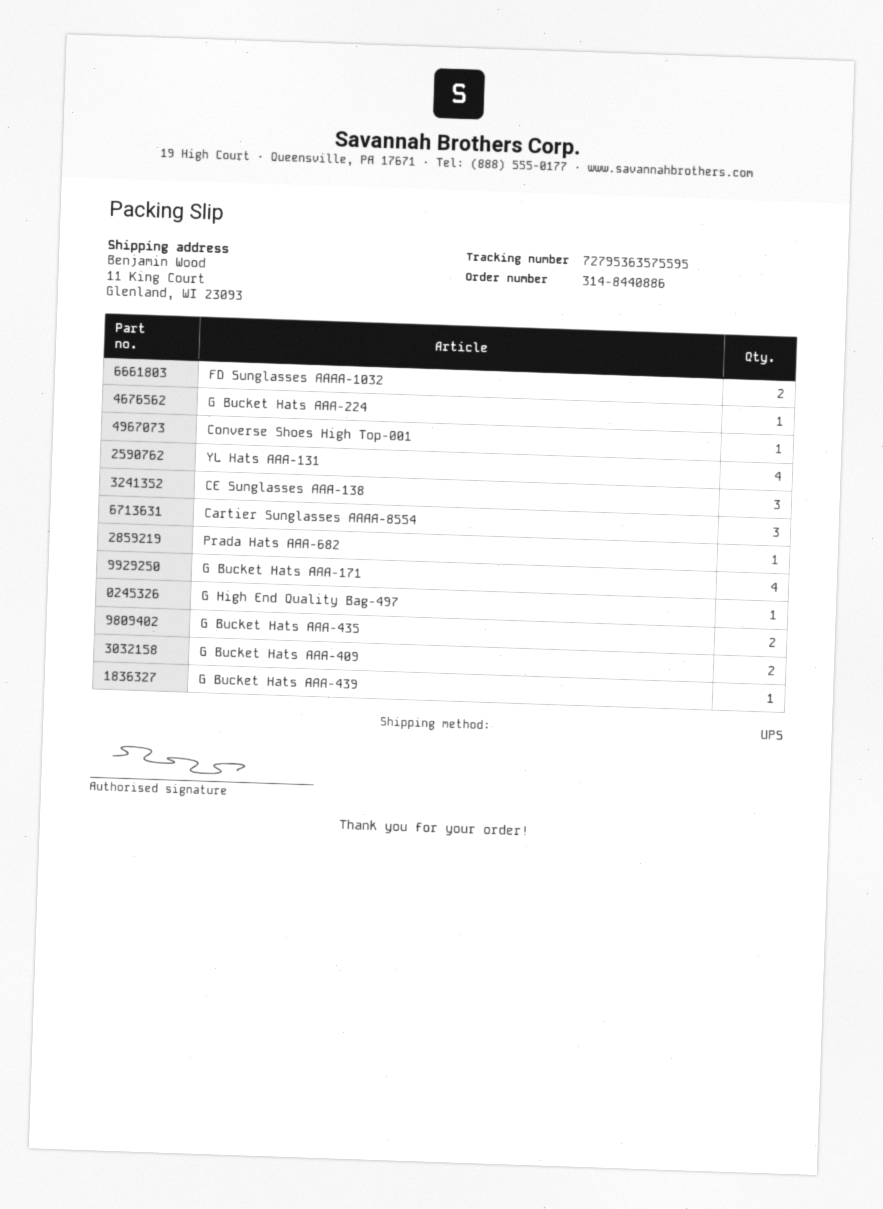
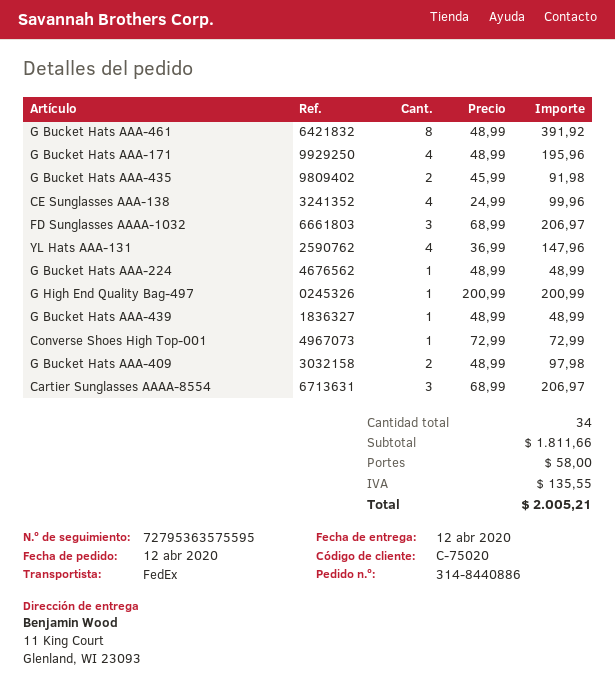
shipping method: UPS -> FedEx
FD Sunglasses AAAA-1032: 2 -> 3
CE Sunglasses AAA-138: 3 -> 4
Prada Hats AAA-682: 1 -> none
G Bucket Hats AAA-461: none -> 8

